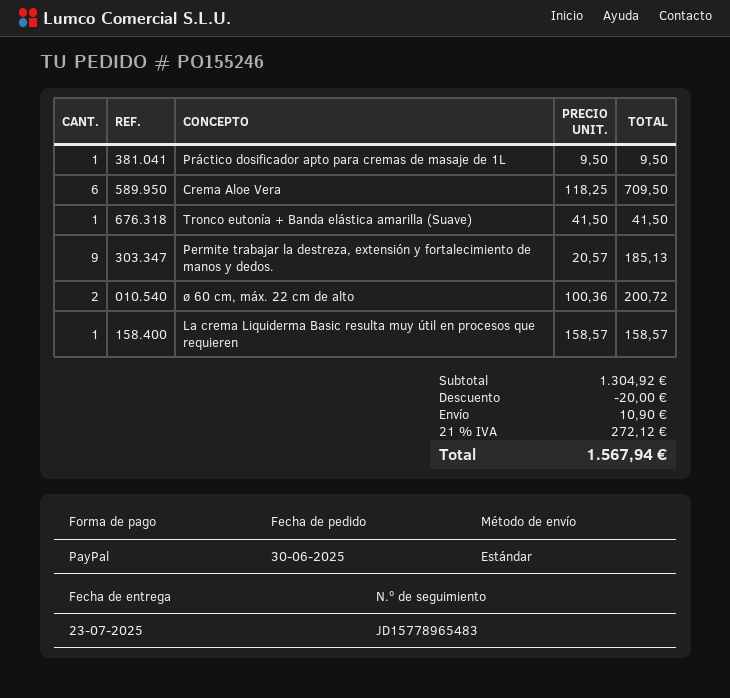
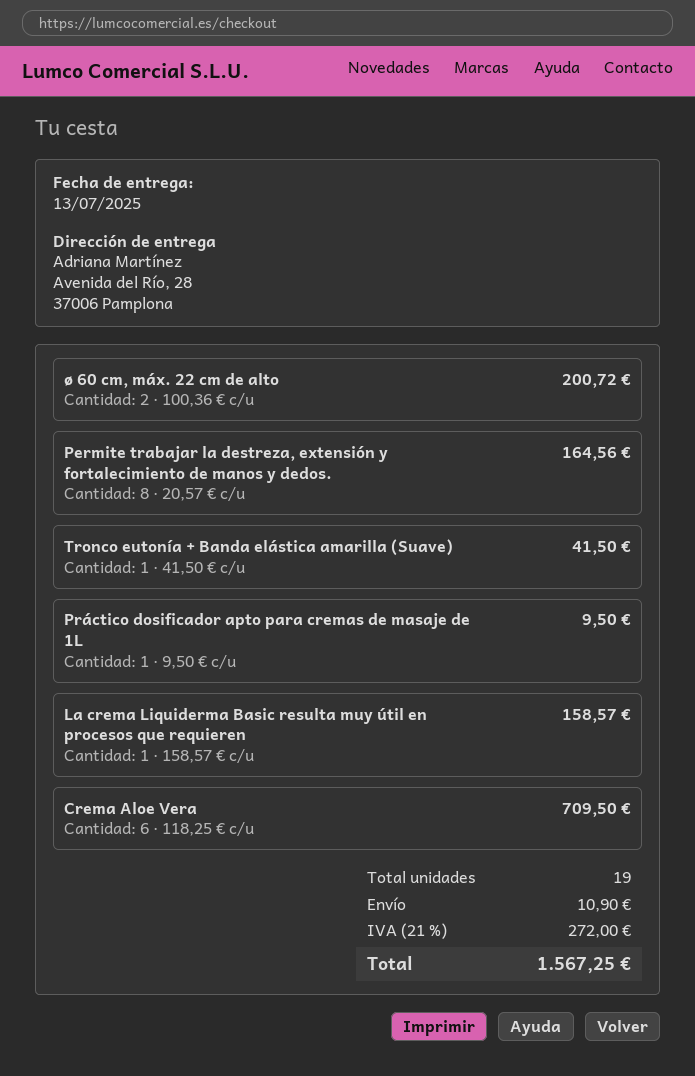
delivery date: 2025-07-23 -> 2025-07-13
Permite trabajar la destreza, extensión y fortalecimiento de manos y dedos.: 9 x 20.57 = 185.13 -> 8 x 20.57 = 164.56
discount: 20.00 -> none
tax: 21% = 272.12 -> 21% = 272.00
total: 1567.94 -> 1567.25

